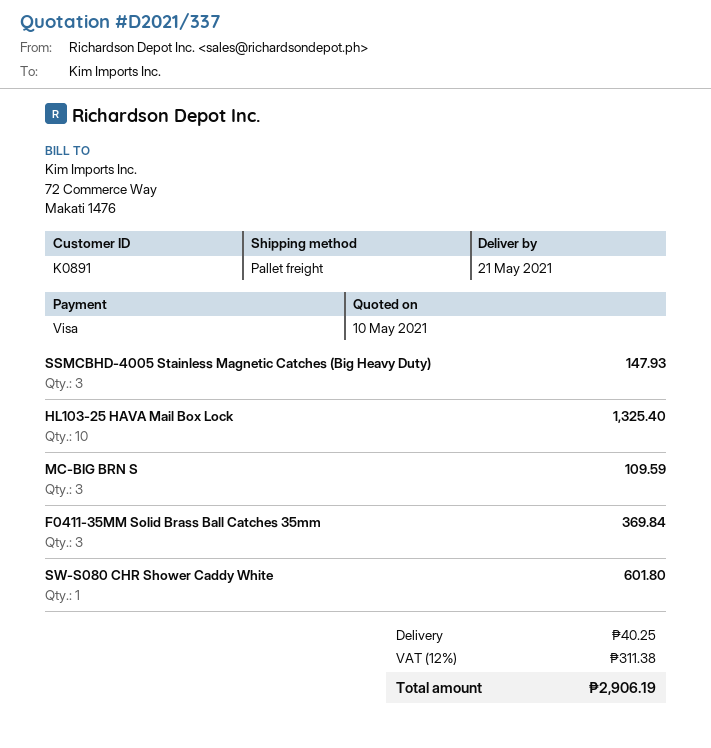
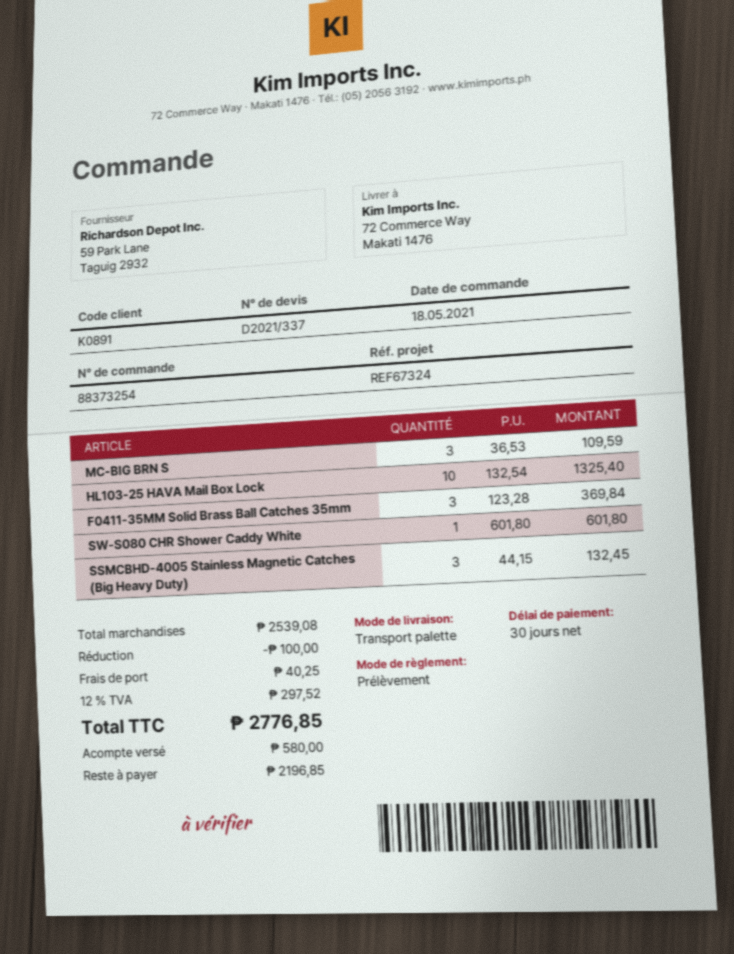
payment method: Visa -> direct debit
SSMCBHD-4005 Stainless Magnetic Catches (Big Heavy Duty): 3 for 147.93 -> 3 for 132.45
discount: none -> 100.00
tax: 12% = 311.38 -> 12% = 297.52
total: 2906.19 -> 2776.85

